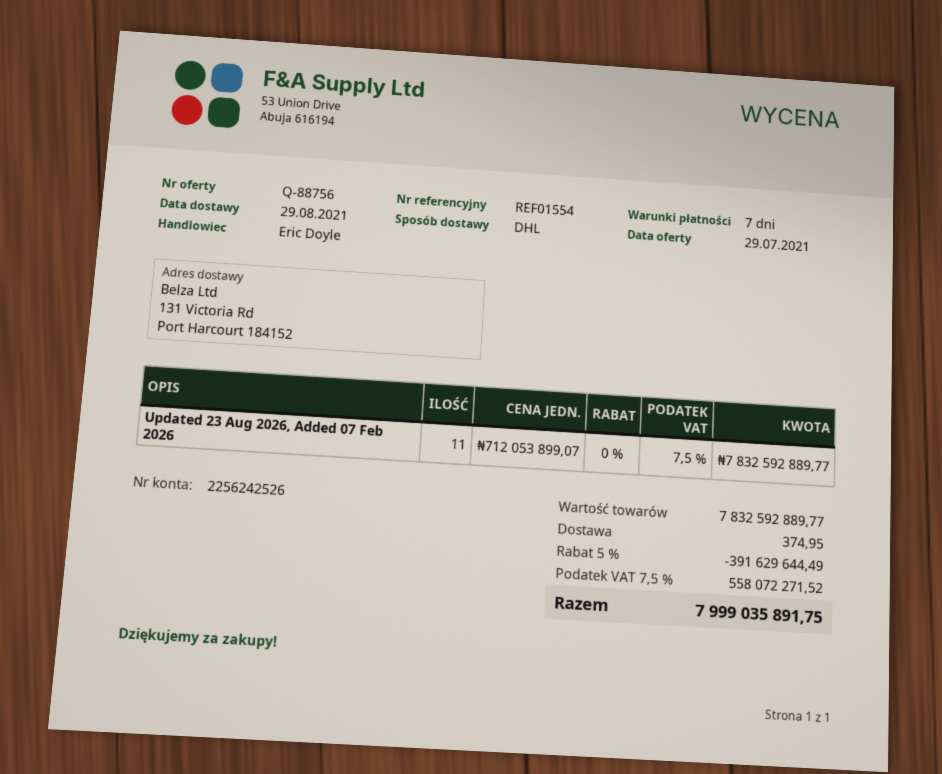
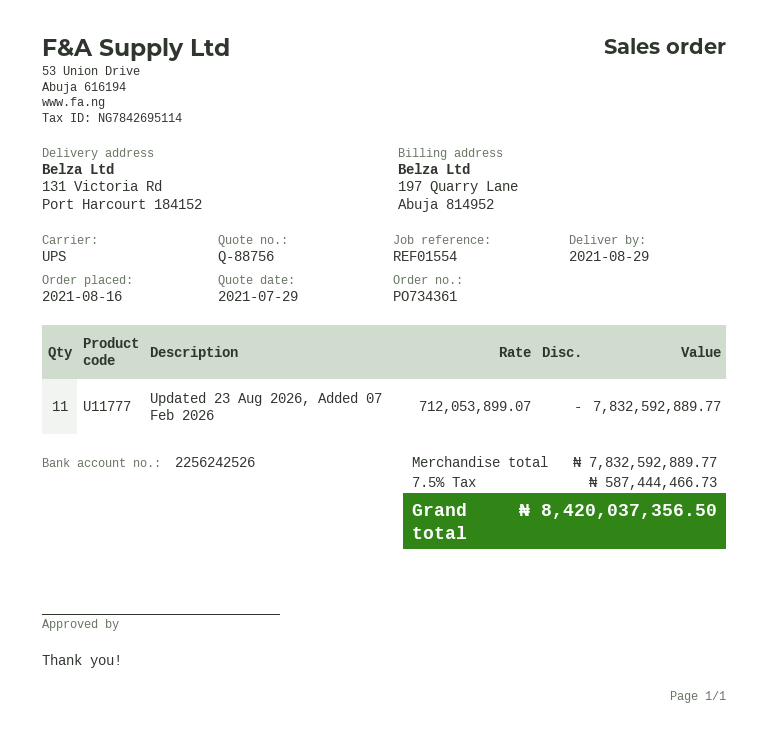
shipping method: DHL -> UPS
discount: 5% = 391629644.49 -> none
shipping: 374.95 -> none
tax: 7.5% = 558072271.52 -> 7.5% = 587444466.73
total: 7999035891.75 -> 8420037356.50

